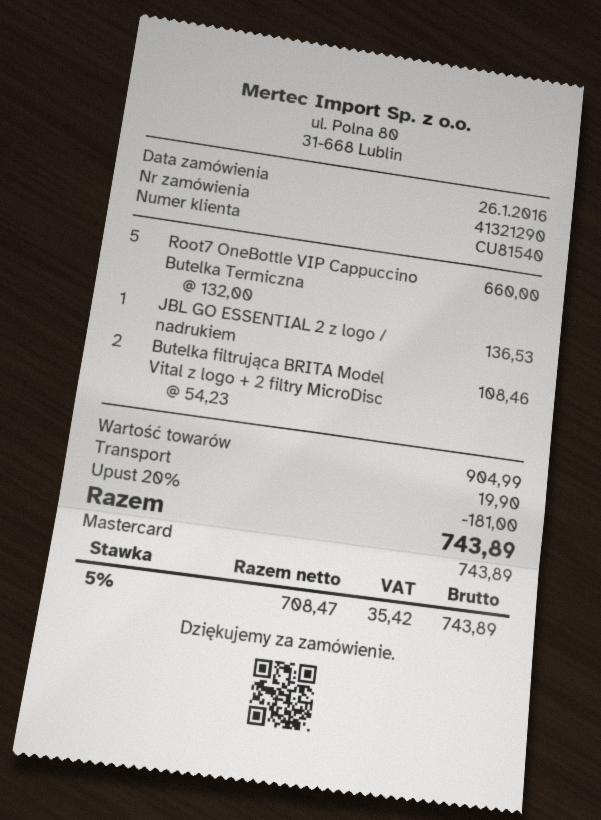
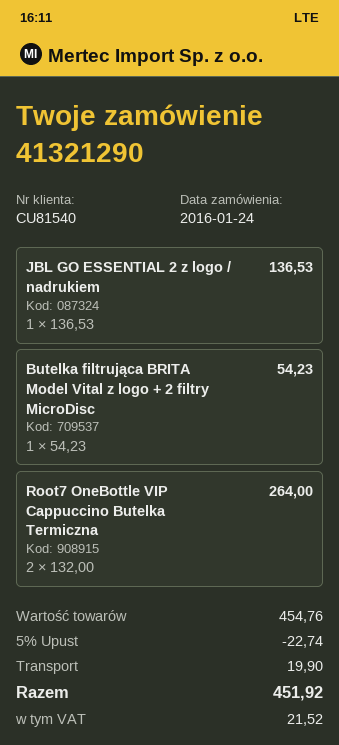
order date: 2016-01-26 -> 2016-01-24
Root7 OneBottle VIP Cappuccino Butelka Termiczna: 5 x 132.00 = 660.00 -> 2 x 132.00 = 264.00
Butelka filtrująca BRITA Model Vital z logo + 2 filtry MicroDisc: 2 x 54.23 = 108.46 -> 1 x 54.23 = 54.23
subtotal: 904.99 -> 454.76
discount: 20% = 181.00 -> 5% = 22.74
tax: 35.42 -> 21.52
total: 743.89 -> 451.92

